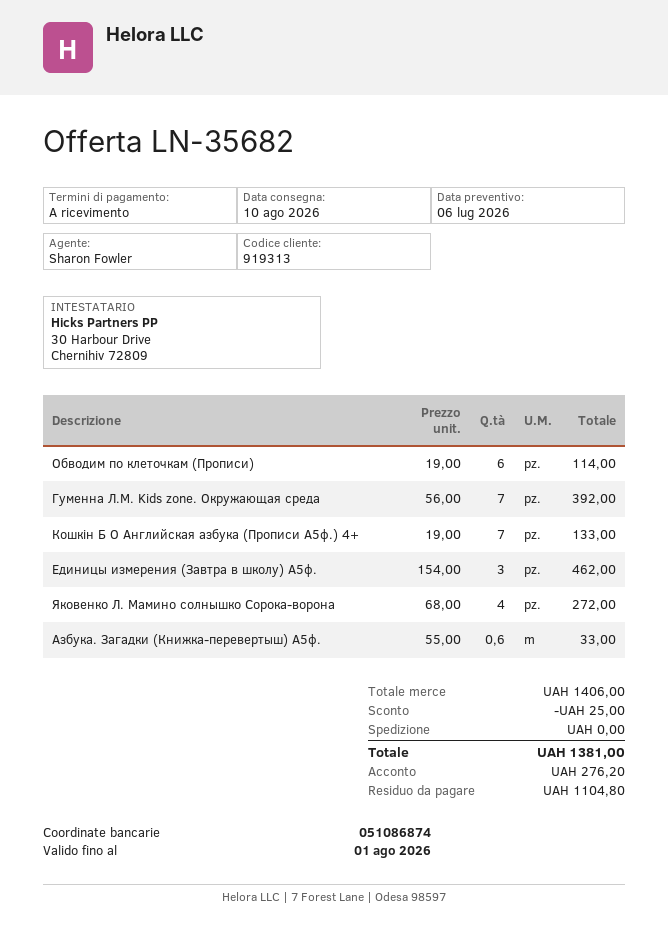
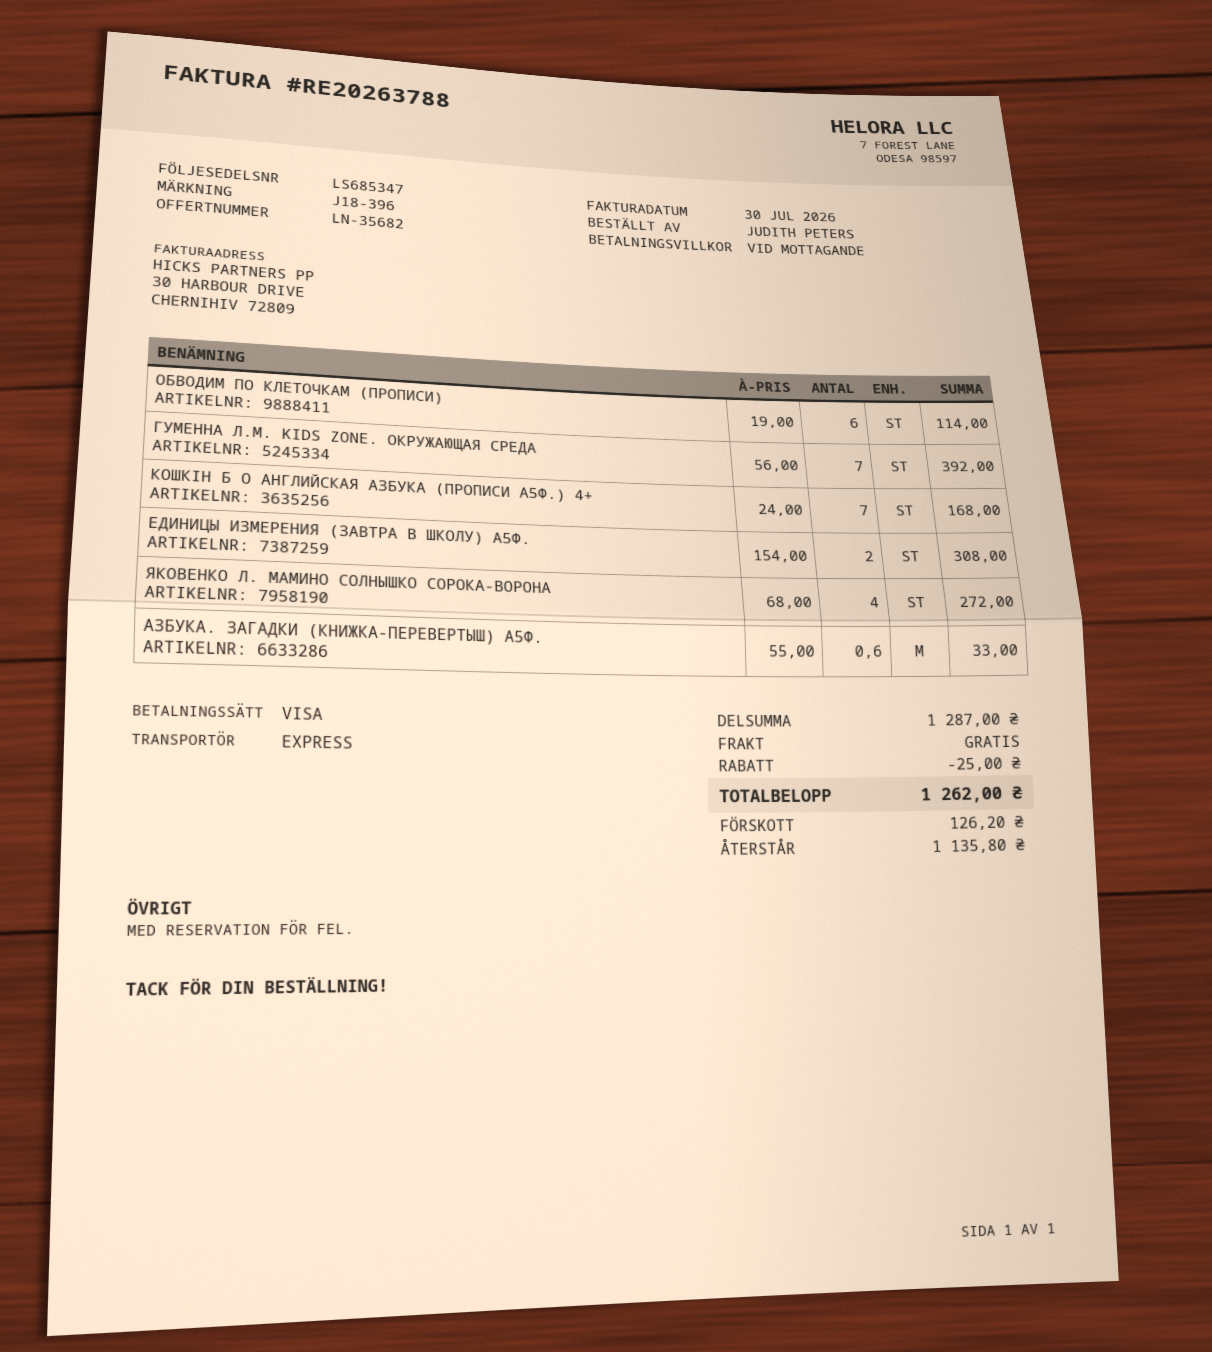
Кошкін Б О Английская азбука (Прописи А5ф.) 4+: 7 x 19.00 = 133.00 -> 7 x 24.00 = 168.00
Единицы измерения (Завтра в школу) А5ф.: 3 x 154.00 = 462.00 -> 2 x 154.00 = 308.00
subtotal: 1406.00 -> 1287.00
total: 1381.00 -> 1262.00
deposit: 276.20 -> 126.20
balance: 1104.80 -> 1135.80

